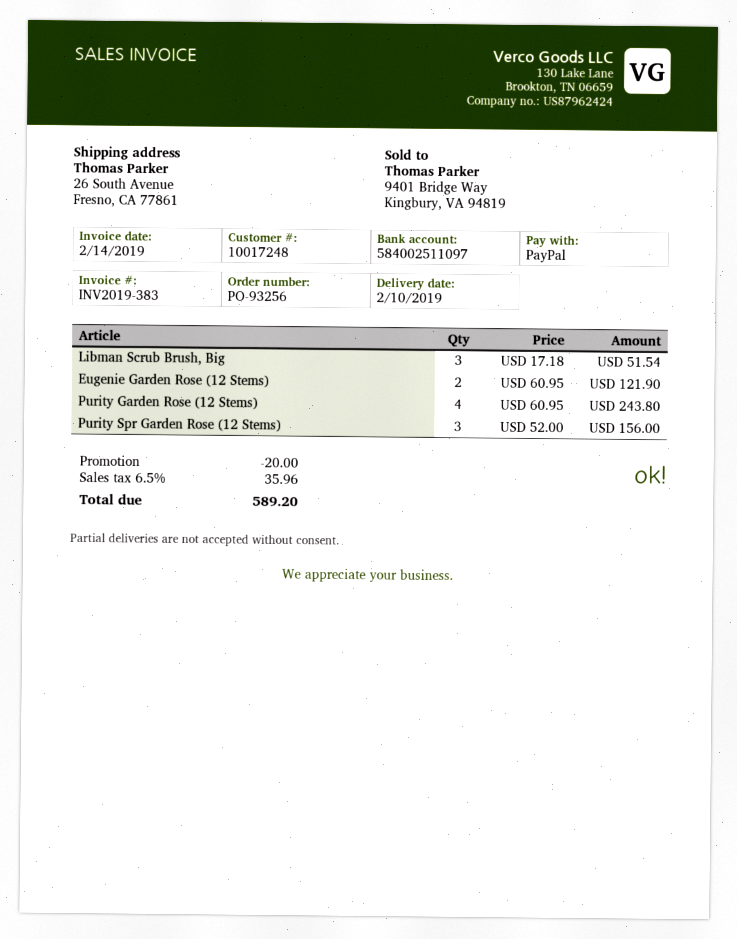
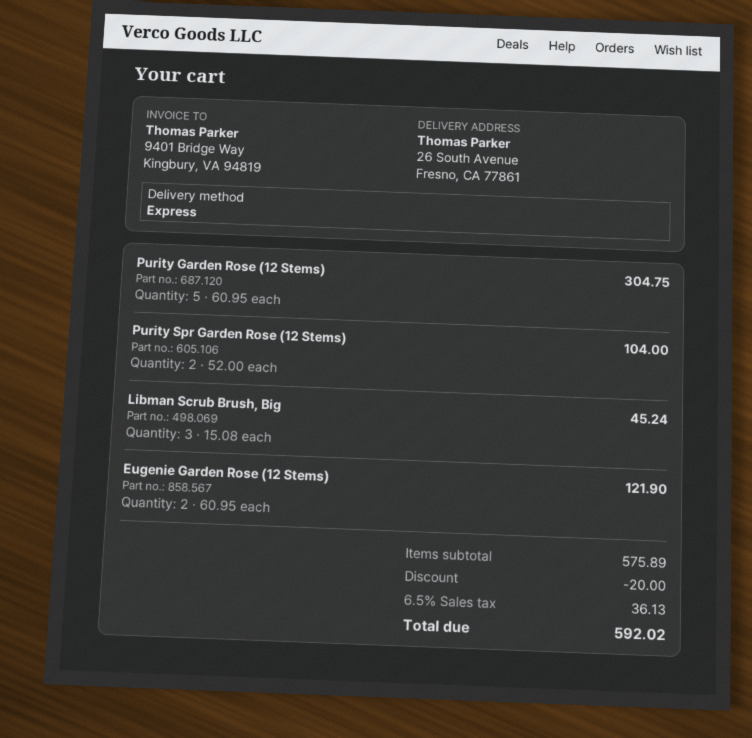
Libman Scrub Brush, Big: 3 x 17.18 = 51.54 -> 3 x 15.08 = 45.24
Purity Garden Rose (12 Stems): 4 x 60.95 = 243.80 -> 5 x 60.95 = 304.75
Purity Spr Garden Rose (12 Stems): 3 x 52.00 = 156.00 -> 2 x 52.00 = 104.00
tax: 6.5% = 35.96 -> 6.5% = 36.13
total: 589.20 -> 592.02

